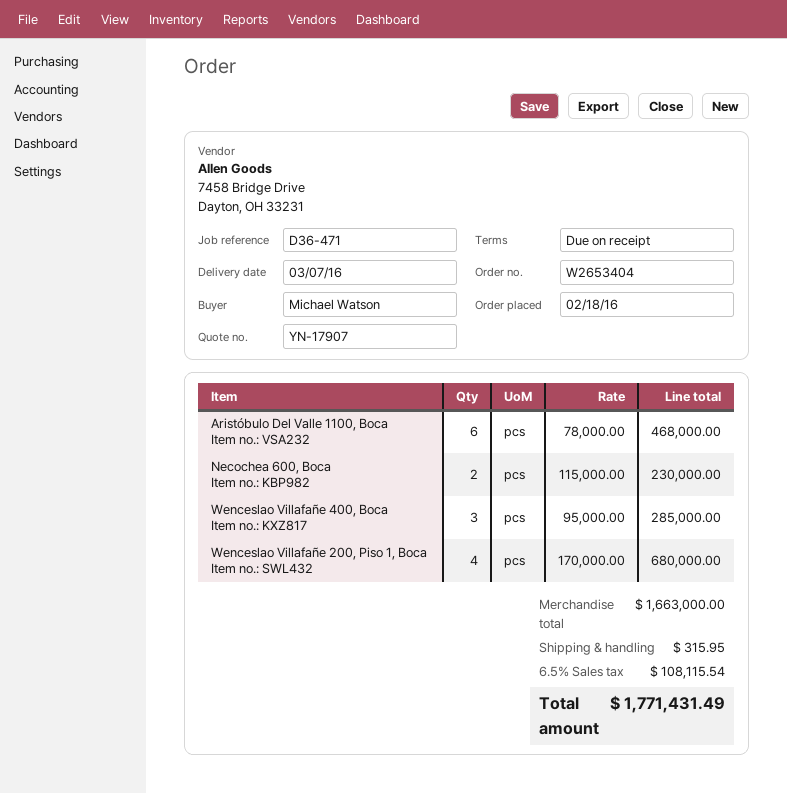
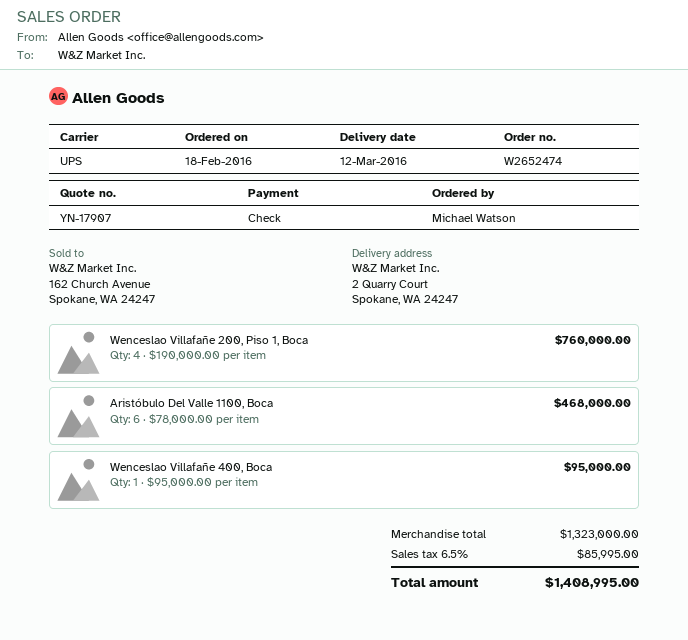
order number: W2653404 -> W2652474
delivery date: 2016-03-07 -> 2016-03-12
Necochea 600, Boca: 2 x 115000.00 = 230000.00 -> none
Wenceslao Villafañe 400, Boca: 3 x 95000.00 = 285000.00 -> 1 x 95000.00 = 95000.00
Wenceslao Villafañe 200, Piso 1, Boca: 4 x 170000.00 = 680000.00 -> 4 x 190000.00 = 760000.00
subtotal: 1663000.00 -> 1323000.00
shipping: 315.95 -> none
tax: 6.5% = 108115.54 -> 6.5% = 85995.00
total: 1771431.49 -> 1408995.00

